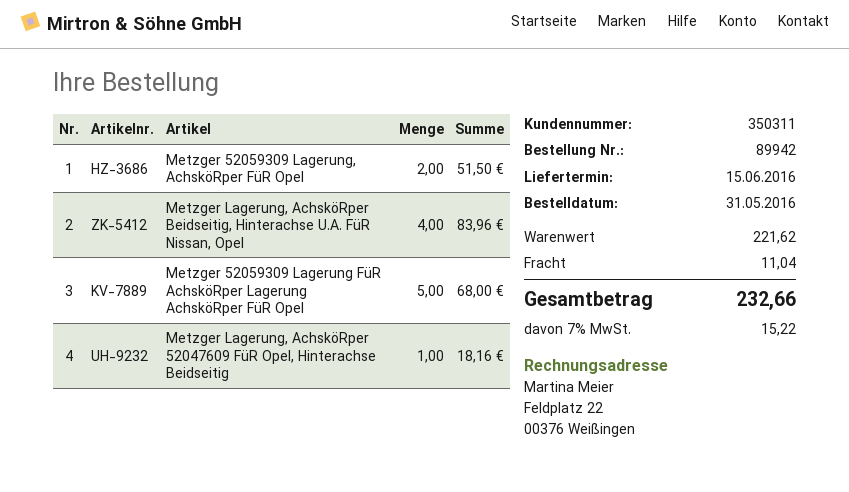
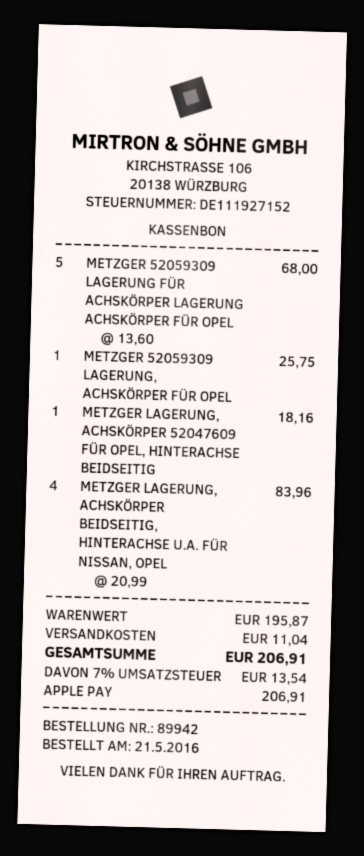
order date: 2016-05-31 -> 2016-05-21
Metzger 52059309 Lagerung, AchsköRper FüR Opel: 2 for 51.50 -> 1 for 25.75
subtotal: 221.62 -> 195.87
tax: 7% = 15.22 -> 7% = 13.54
total: 232.66 -> 206.91

